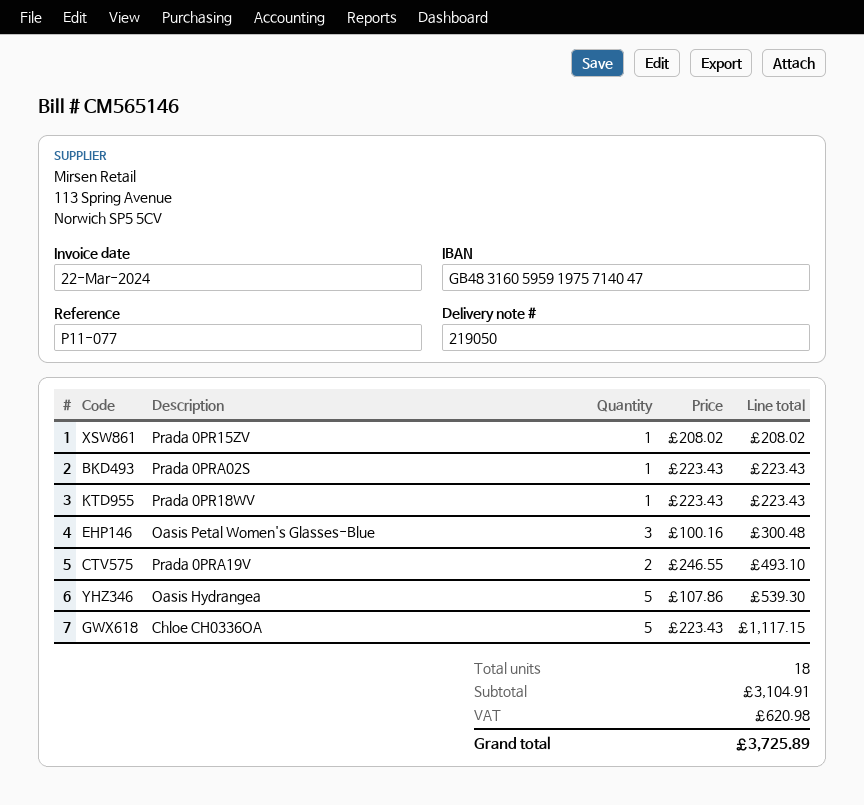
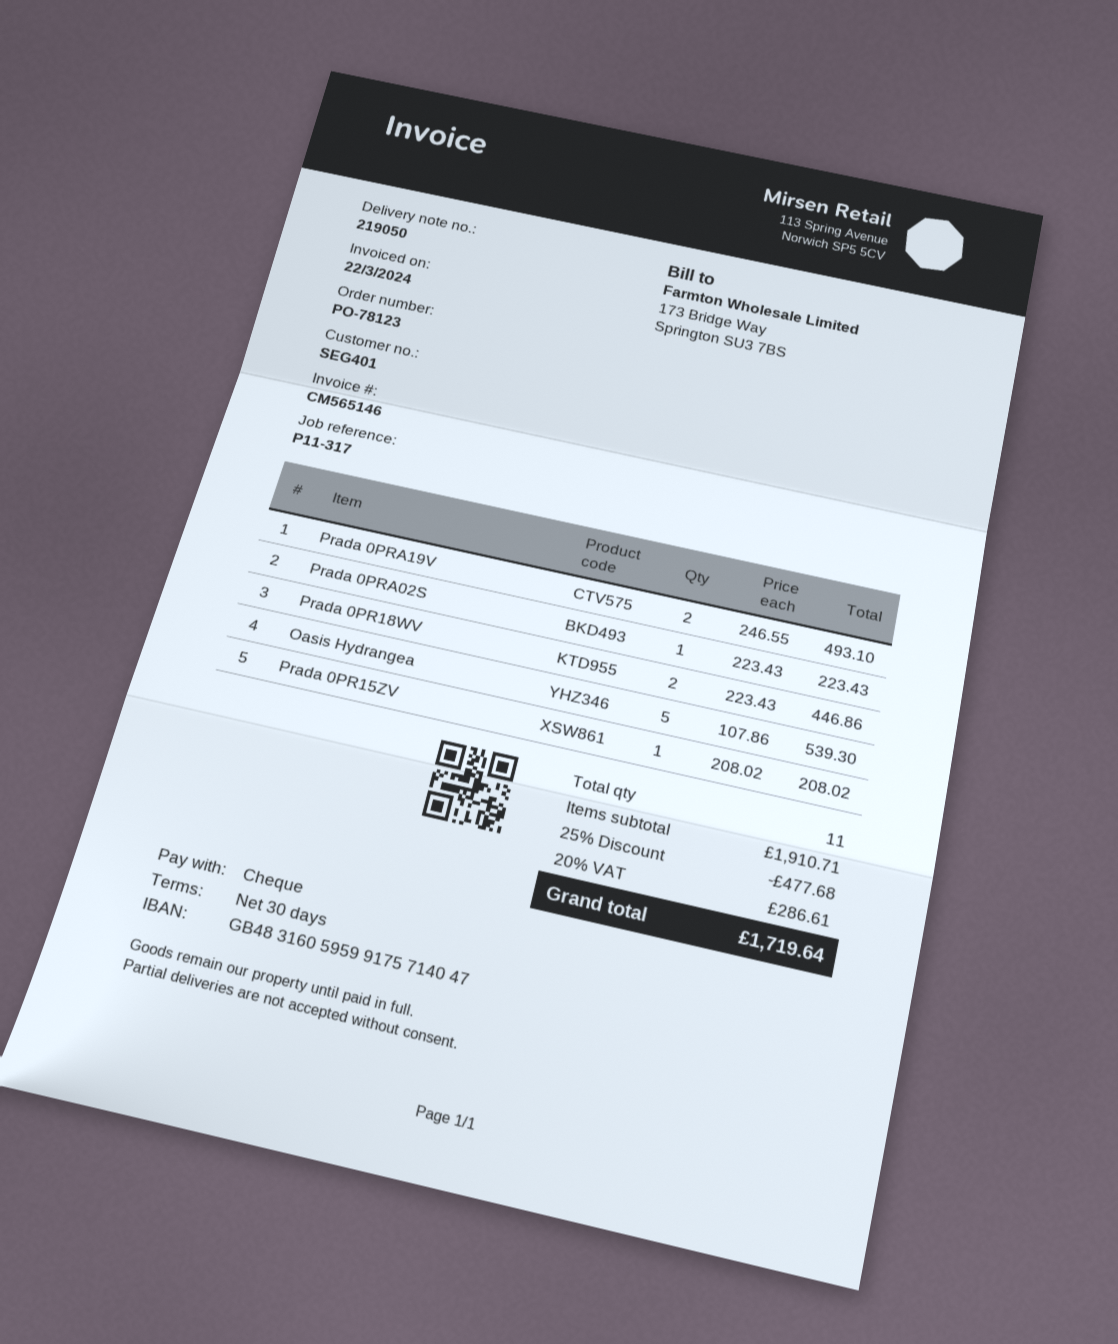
reference: P11-077 -> P11-317
bank account: GB48316059591975714047 -> GB48316059599175714047
Prada 0PR18WV: 1 x 223.43 = 223.43 -> 2 x 223.43 = 446.86
Oasis Petal Women's Glasses-Blue: 3 x 100.16 = 300.48 -> none
Chloe CH0336OA: 5 x 223.43 = 1117.15 -> none
total quantity: 18 -> 11
subtotal: 3104.91 -> 1910.71
discount: none -> 25% = 477.68
tax: 620.98 -> 286.61
total: 3725.89 -> 1719.64

